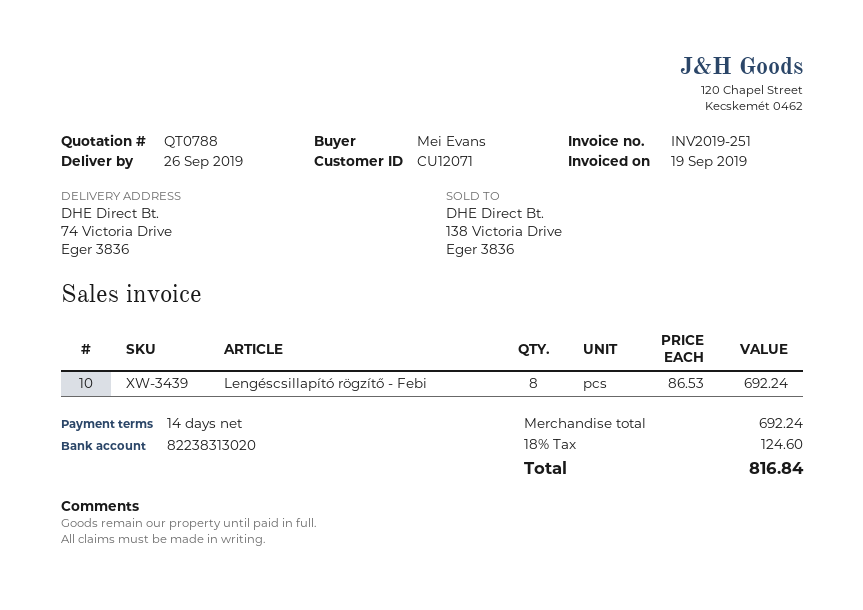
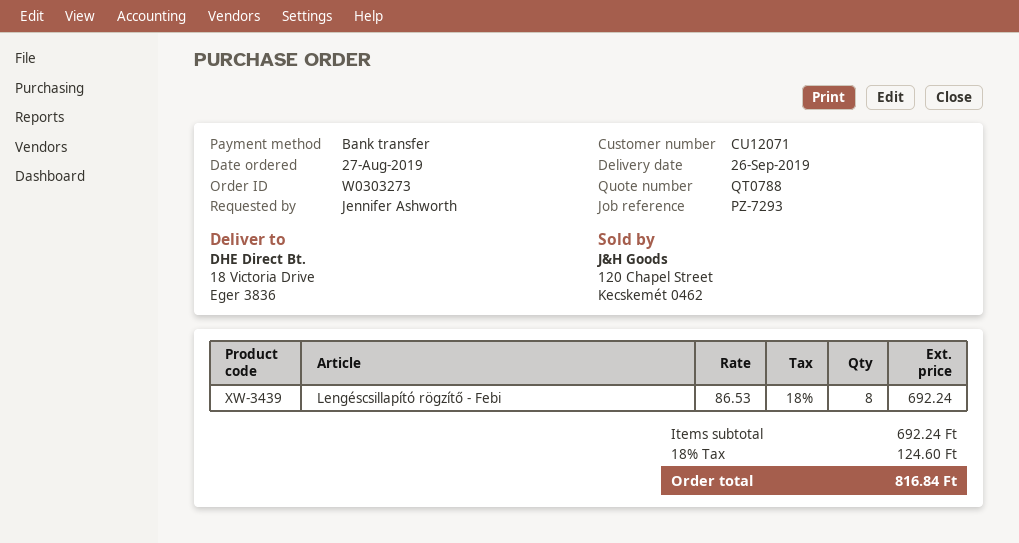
ordered by: Mei Evans -> Jennifer Ashworth
ship to: 74 Victoria Drive, Eger 3836 -> 18 Victoria Drive, Eger 3836

